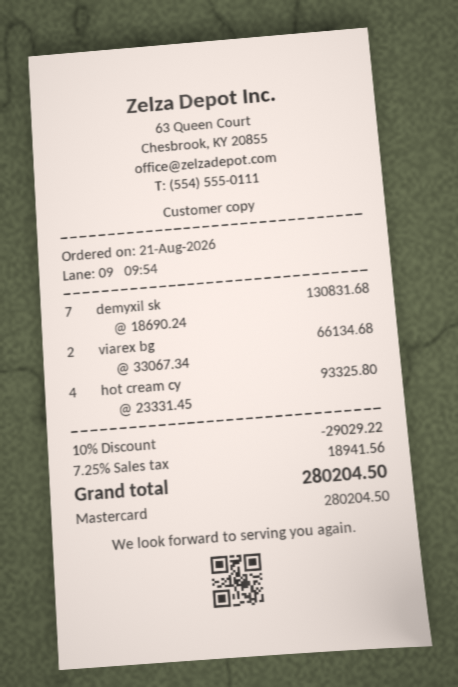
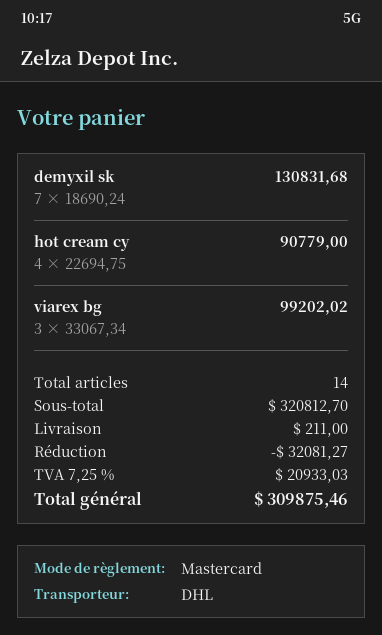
viarex bg: 2 x 33067.34 = 66134.68 -> 3 x 33067.34 = 99202.02
hot cream cy: 4 x 23331.45 = 93325.80 -> 4 x 22694.75 = 90779.00
discount: 29029.22 -> 32081.27
shipping: none -> 211.00
tax: 7.25% = 18941.56 -> 7.25% = 20933.03
total: 280204.50 -> 309875.46

